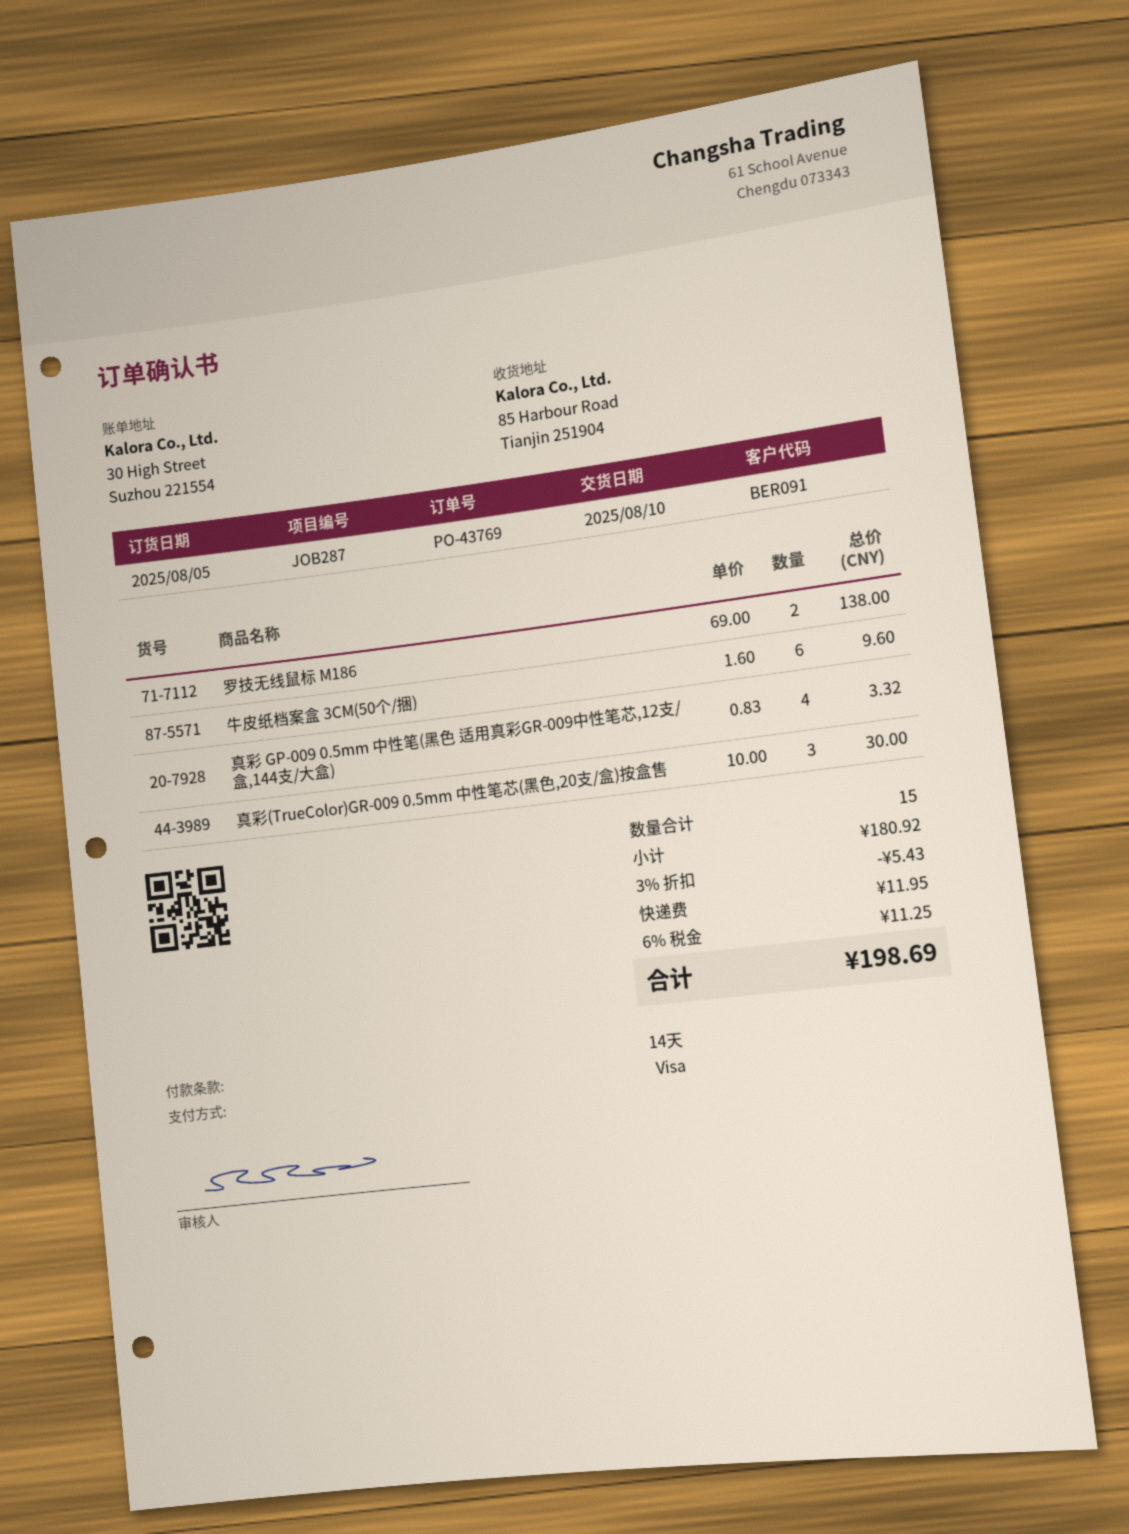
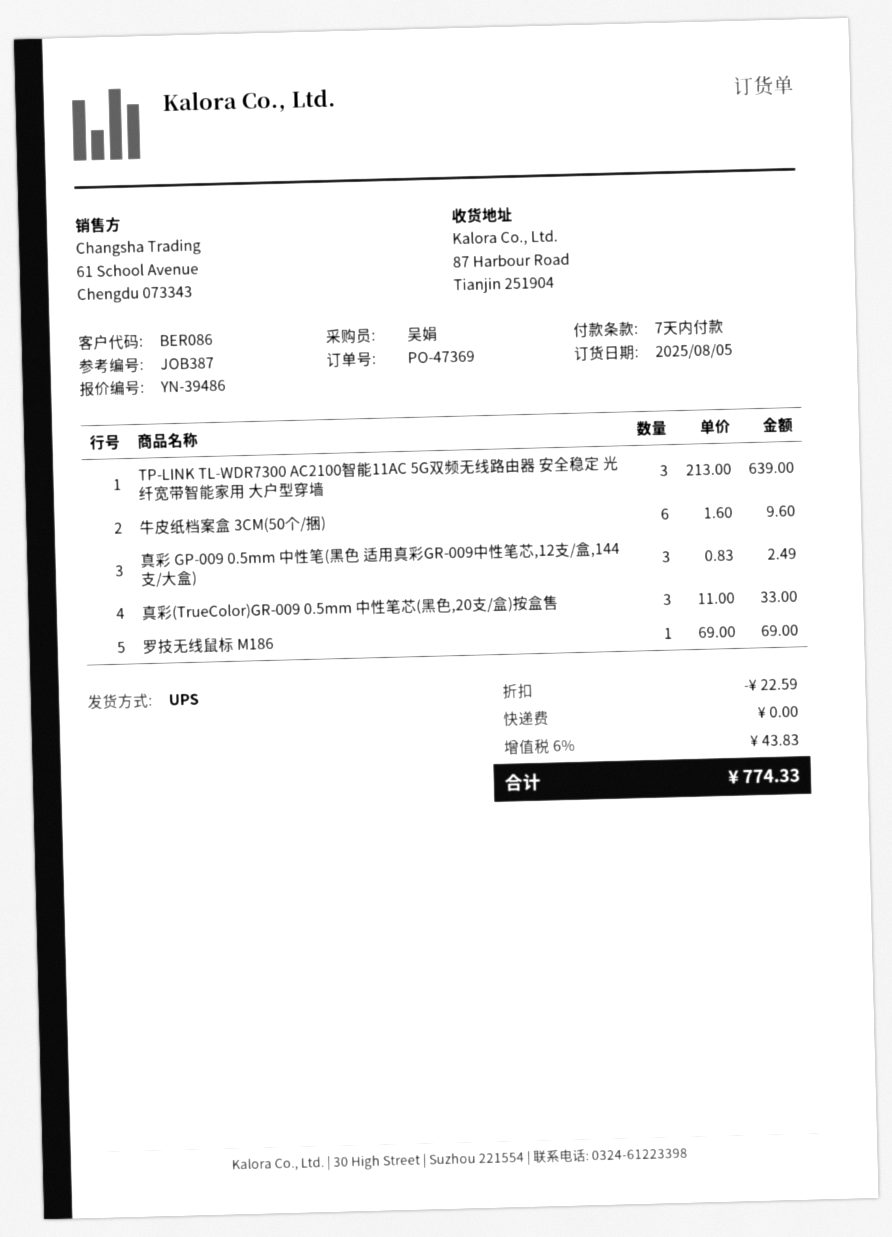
order number: PO-43769 -> PO-47369
payment terms: 14 days -> 7 days
customer number: BER091 -> BER086
reference: JOB287 -> JOB387
ship to: 85 Harbour Road, Tianjin 251904 -> 87 Harbour Road, Tianjin 251904
罗技无线鼠标 M186: 2 x 69.00 = 138.00 -> 1 x 69.00 = 69.00
真彩 GP-009 0.5mm 中性笔(黑色 适用真彩GR-009中性笔芯,12支/盒,144支/大盒): 4 x 0.83 = 3.32 -> 3 x 0.83 = 2.49
真彩(TrueColor)GR-009 0.5mm 中性笔芯(黑色,20支/盒)按盒售: 3 x 10.00 = 30.00 -> 3 x 11.00 = 33.00
TP-LINK TL-WDR7300 AC2100智能11AC 5G双频无线路由器 安全稳定 光纤宽带智能家用 大户型穿墙: none -> 3 x 213.00 = 639.00
discount: 5.43 -> 22.59
shipping: 11.95 -> 0.00
tax: 6% = 11.25 -> 6% = 43.83
total: 198.69 -> 774.33

